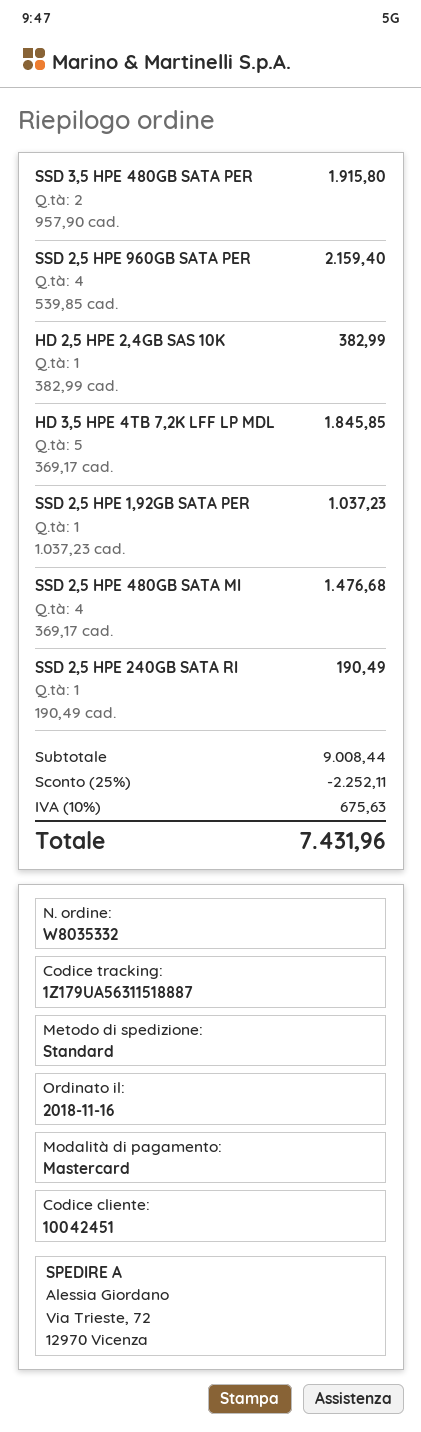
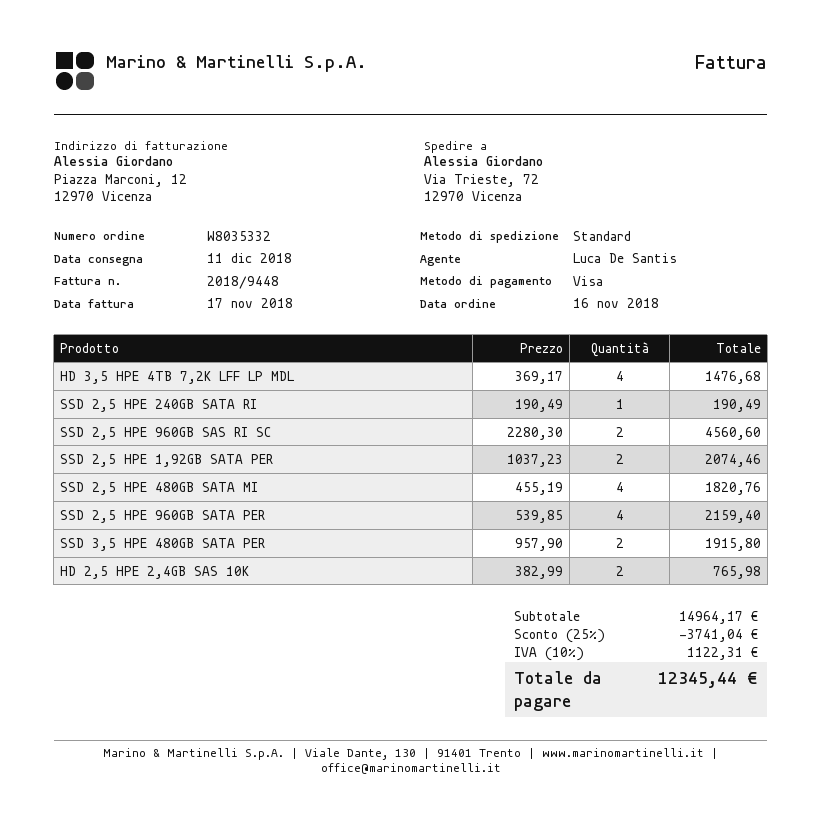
payment method: Mastercard -> Visa
HD 2,5 HPE 2,4GB SAS 10K: 1 x 382.99 = 382.99 -> 2 x 382.99 = 765.98
HD 3,5 HPE 4TB 7,2K LFF LP MDL: 5 x 369.17 = 1845.85 -> 4 x 369.17 = 1476.68
SSD 2,5 HPE 1,92GB SATA PER: 1 x 1037.23 = 1037.23 -> 2 x 1037.23 = 2074.46
SSD 2,5 HPE 480GB SATA MI: 4 x 369.17 = 1476.68 -> 4 x 455.19 = 1820.76
SSD 2,5 HPE 960GB SAS RI SC: none -> 2 x 2280.30 = 4560.60
subtotal: 9008.44 -> 14964.17
discount: 25% = 2252.11 -> 25% = 3741.04
tax: 10% = 675.63 -> 10% = 1122.31
total: 7431.96 -> 12345.44

